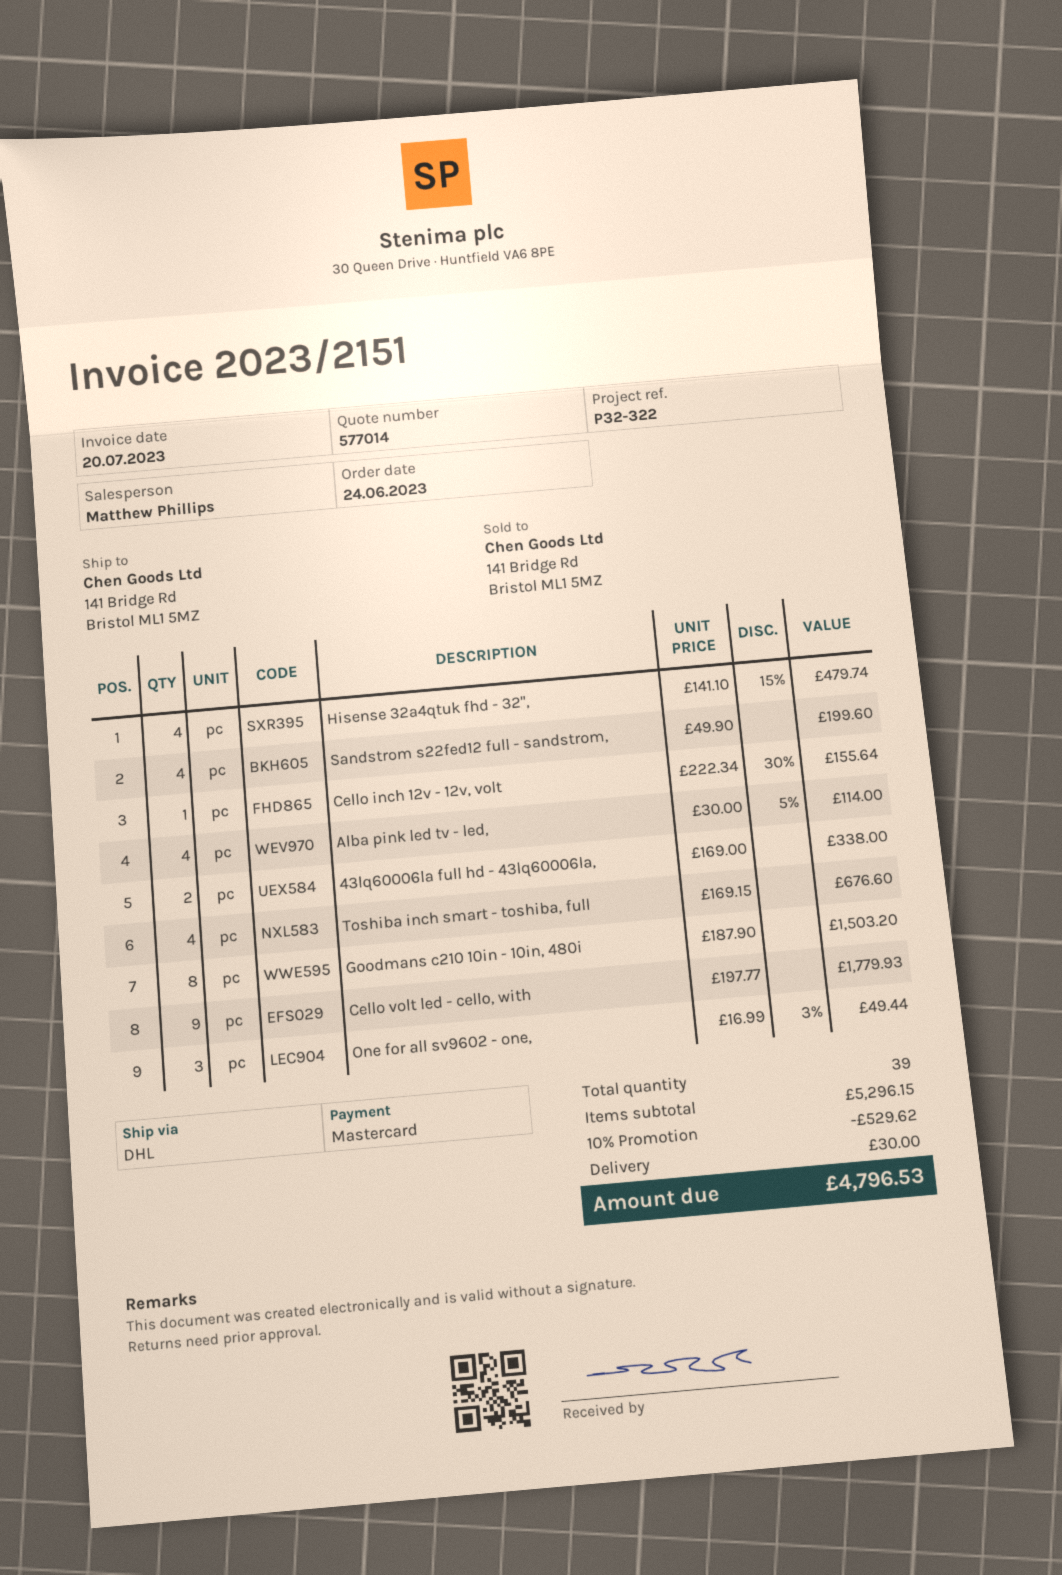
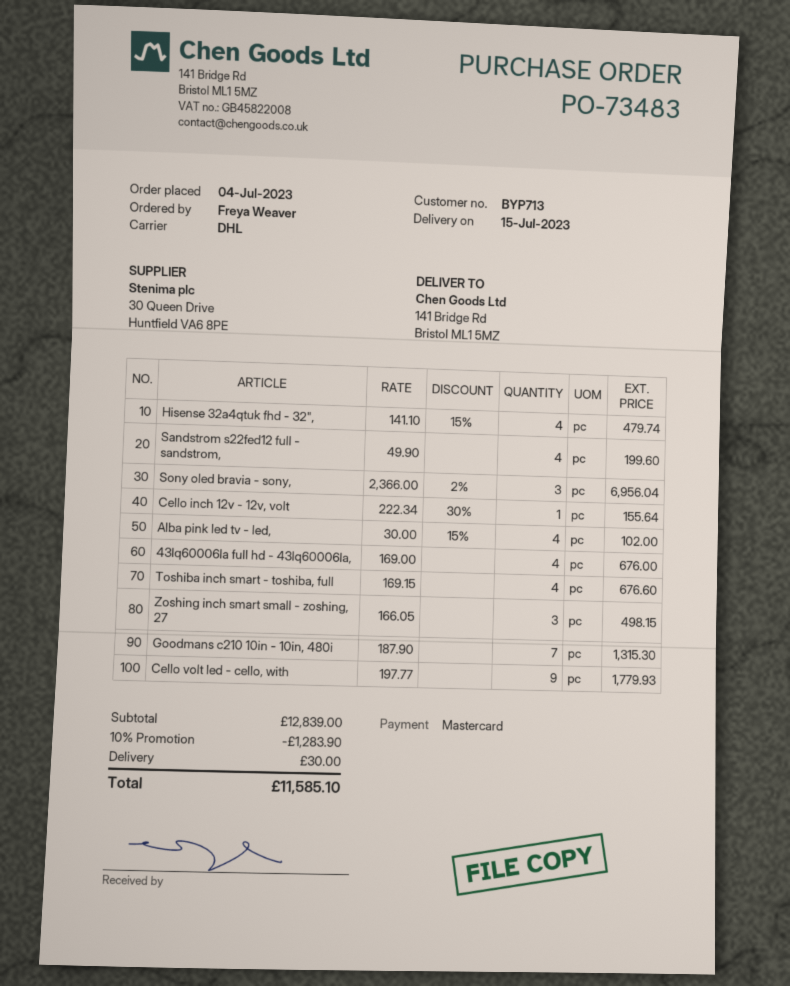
order date: 2023-06-24 -> 2023-07-04
Alba pink led tv - led,: 4 x 30.00 - 5% = 114.00 -> 4 x 30.00 - 15% = 102.00
43lq60006la full hd - 43lq60006la,: 2 x 169.00 = 338.00 -> 4 x 169.00 = 676.00
Goodmans c210 10in - 10in, 480i: 8 x 187.90 = 1503.20 -> 7 x 187.90 = 1315.30
One for all sv9602 - one,: 3 x 16.99 - 3% = 49.44 -> none
Sony oled bravia - sony,: none -> 3 x 2366.00 - 2% = 6956.04
Zoshing inch smart small - zoshing, 27: none -> 3 x 166.05 = 498.15
subtotal: 5296.15 -> 12839.00
discount: 10% = 529.62 -> 10% = 1283.90
total: 4796.53 -> 11585.10

